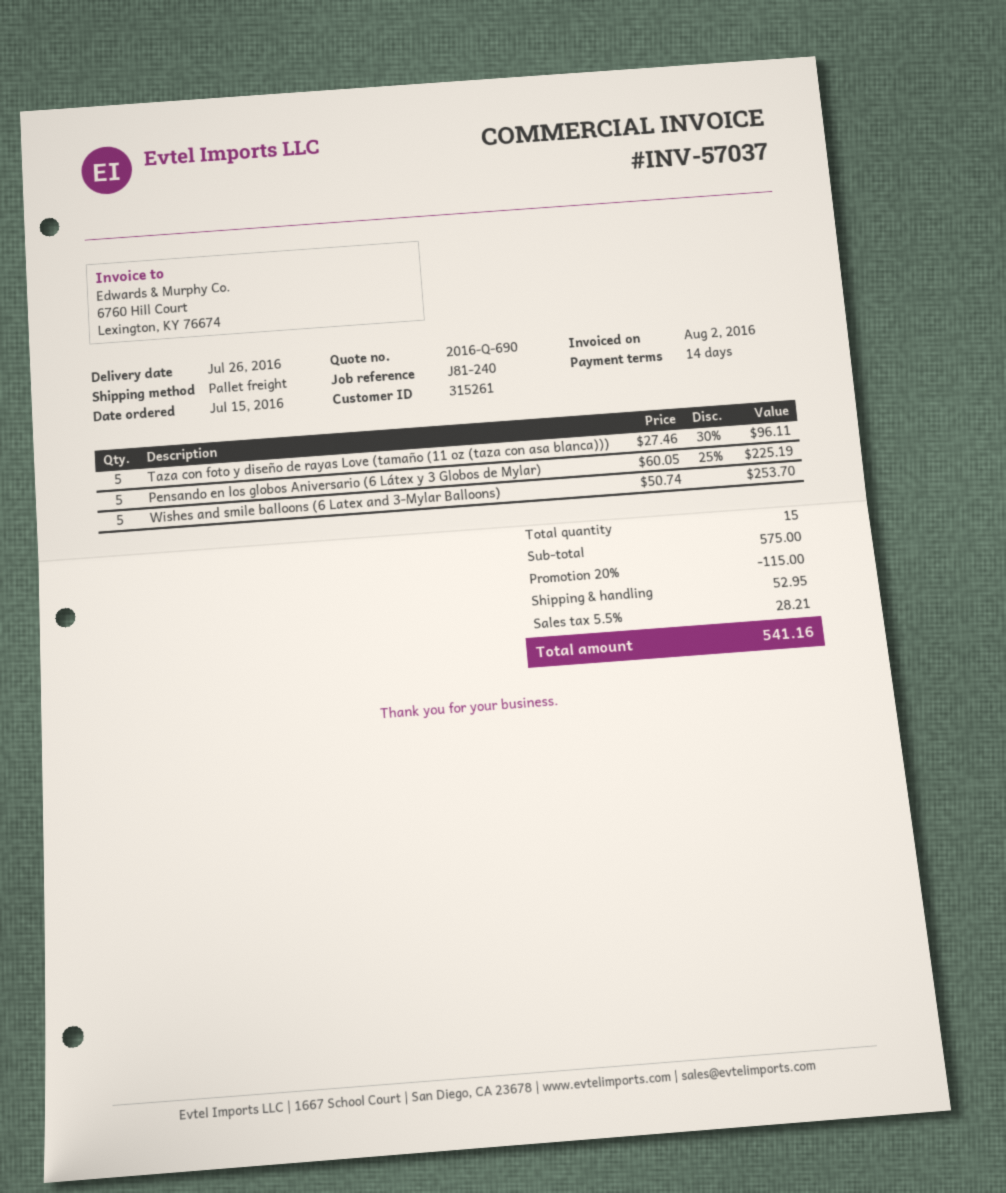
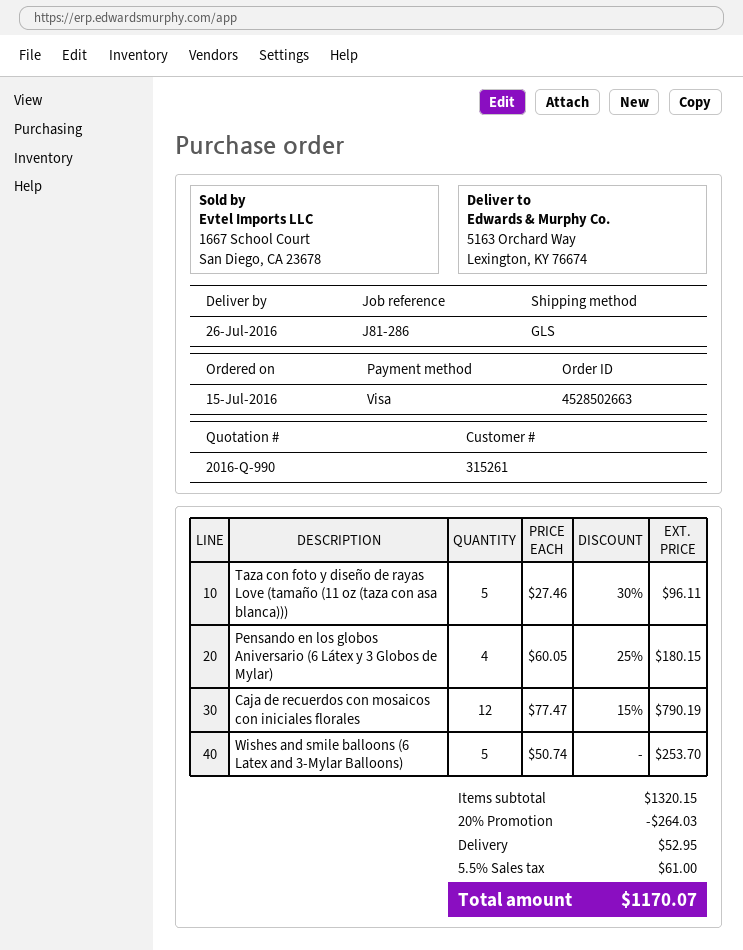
quote number: 2016-Q-690 -> 2016-Q-990
reference: J81-240 -> J81-286
shipping method: pallet freight -> GLS
Pensando en los globos Aniversario (6 Látex y 3 Globos de Mylar): 5 x 60.05 - 25% = 225.19 -> 4 x 60.05 - 25% = 180.15
Caja de recuerdos con mosaicos con iniciales florales: none -> 12 x 77.47 - 15% = 790.19
subtotal: 575.00 -> 1320.15
discount: 20% = 115.00 -> 20% = 264.03
tax: 5.5% = 28.21 -> 5.5% = 61.00
total: 541.16 -> 1170.07

